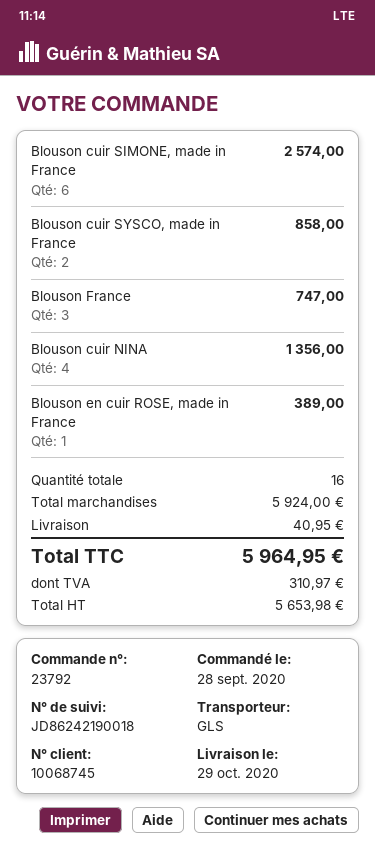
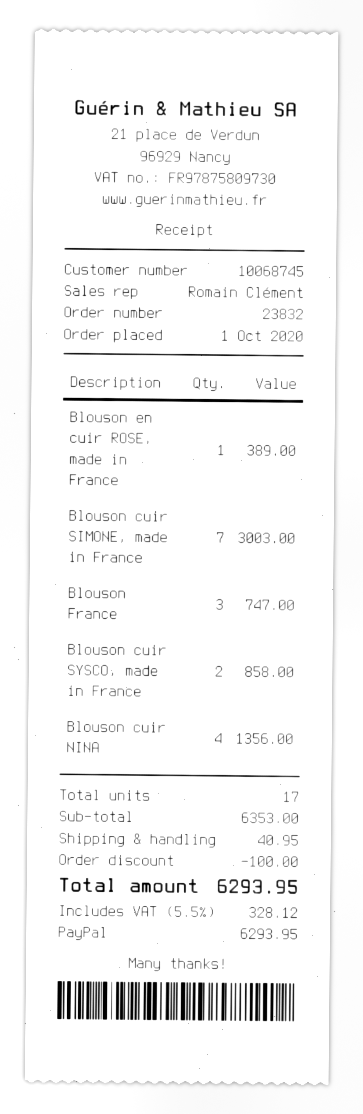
order number: 23792 -> 23832
order date: 2020-09-28 -> 2020-10-01
Blouson cuir SIMONE, made in France: 6 for 2574.00 -> 7 for 3003.00
total quantity: 16 -> 17
subtotal: 5924.00 -> 6353.00
discount: none -> 100.00
tax: 310.97 -> 328.12
total: 5964.95 -> 6293.95

